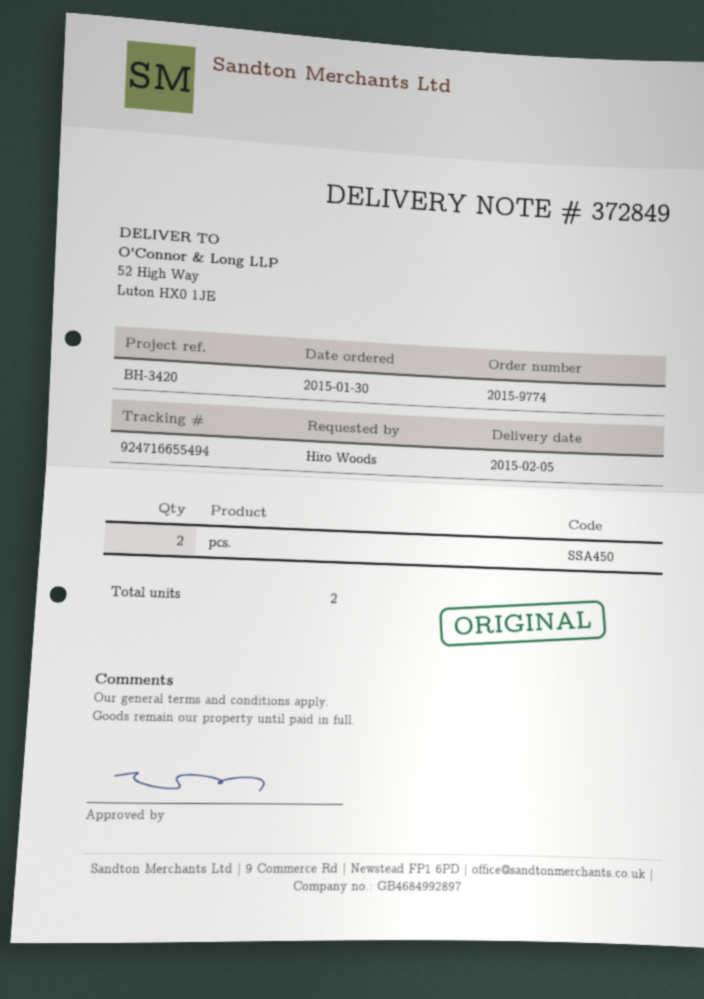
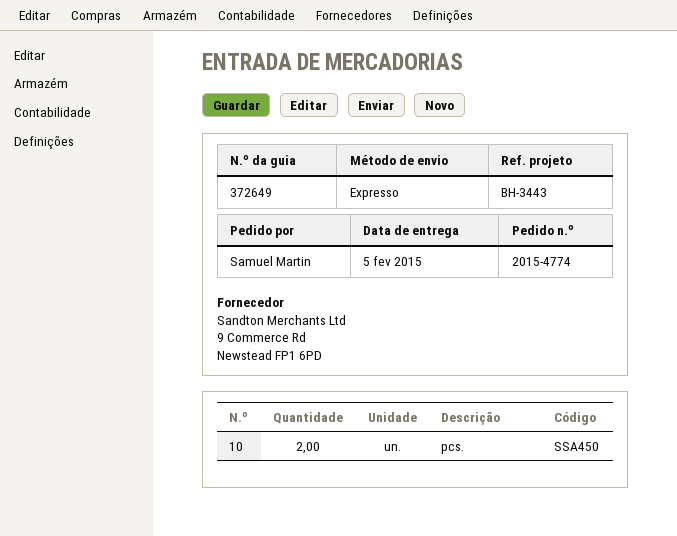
order number: 2015-9774 -> 2015-4774
delivery note number: 372849 -> 372649
reference: BH-3420 -> BH-3443
ordered by: Hiro Woods -> Samuel Martin

